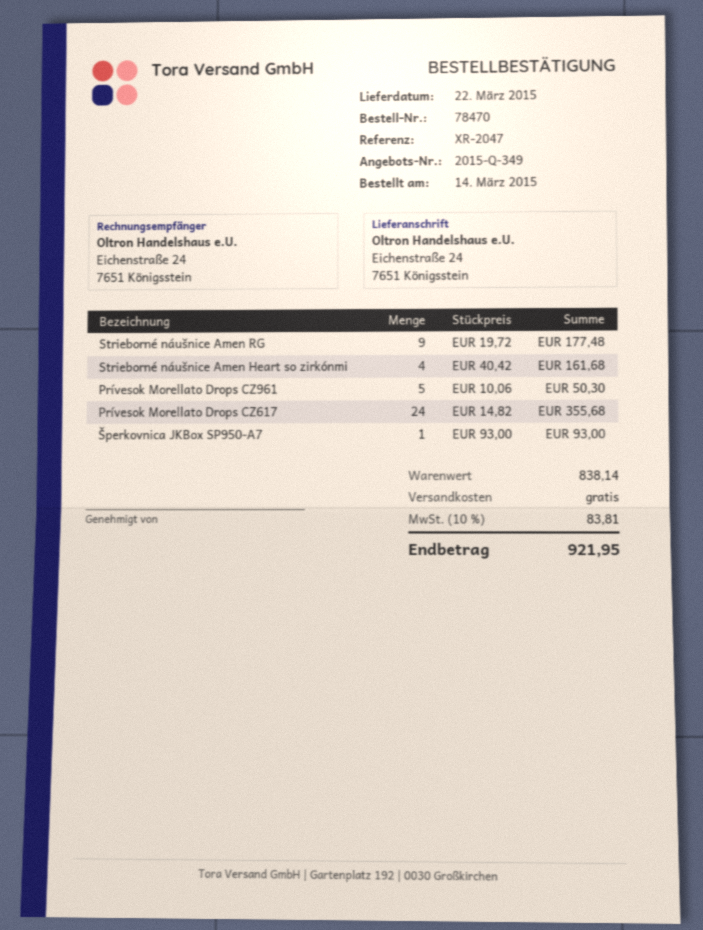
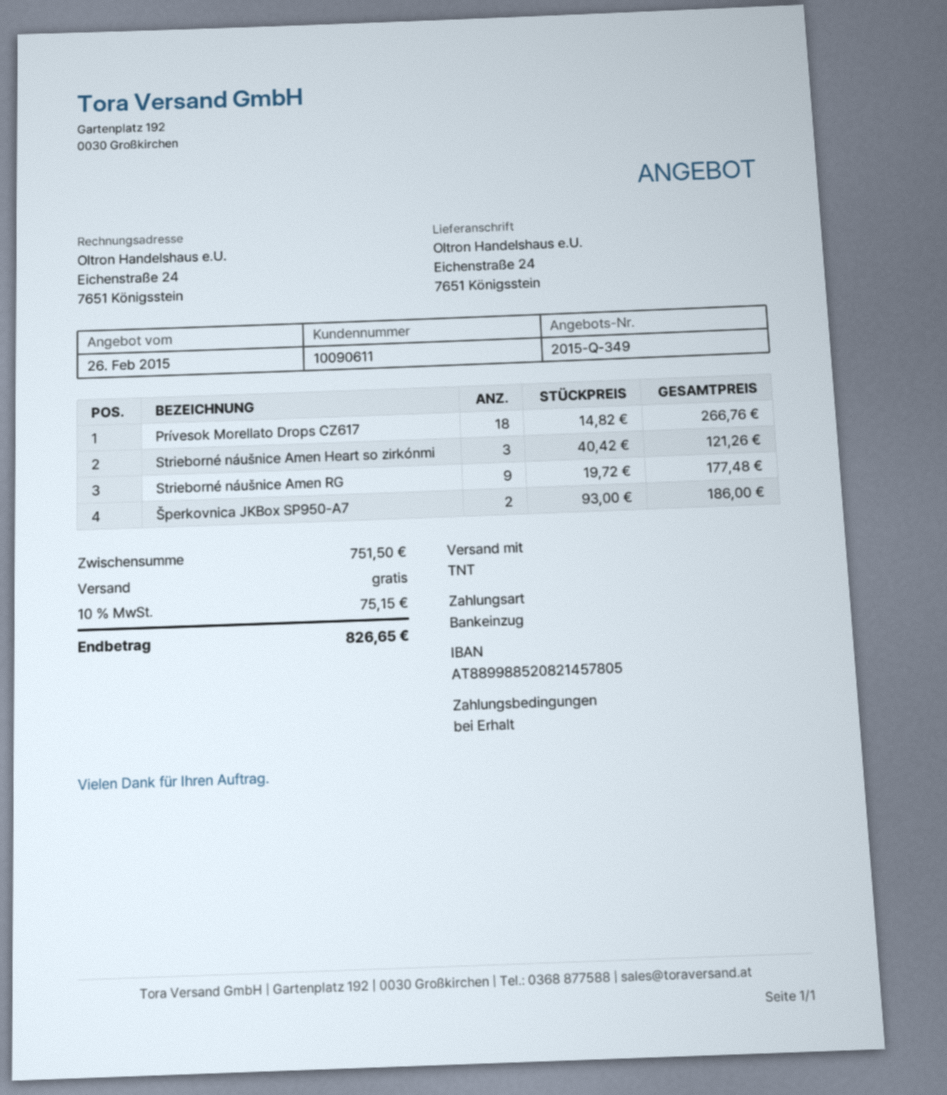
Strieborné náušnice Amen Heart so zirkónmi: 4 x 40.42 = 161.68 -> 3 x 40.42 = 121.26
Prívesok Morellato Drops CZ961: 5 x 10.06 = 50.30 -> none
Prívesok Morellato Drops CZ617: 24 x 14.82 = 355.68 -> 18 x 14.82 = 266.76
Šperkovnica JKBox SP950-A7: 1 x 93.00 = 93.00 -> 2 x 93.00 = 186.00
subtotal: 838.14 -> 751.50
tax: 10% = 83.81 -> 10% = 75.15
total: 921.95 -> 826.65

